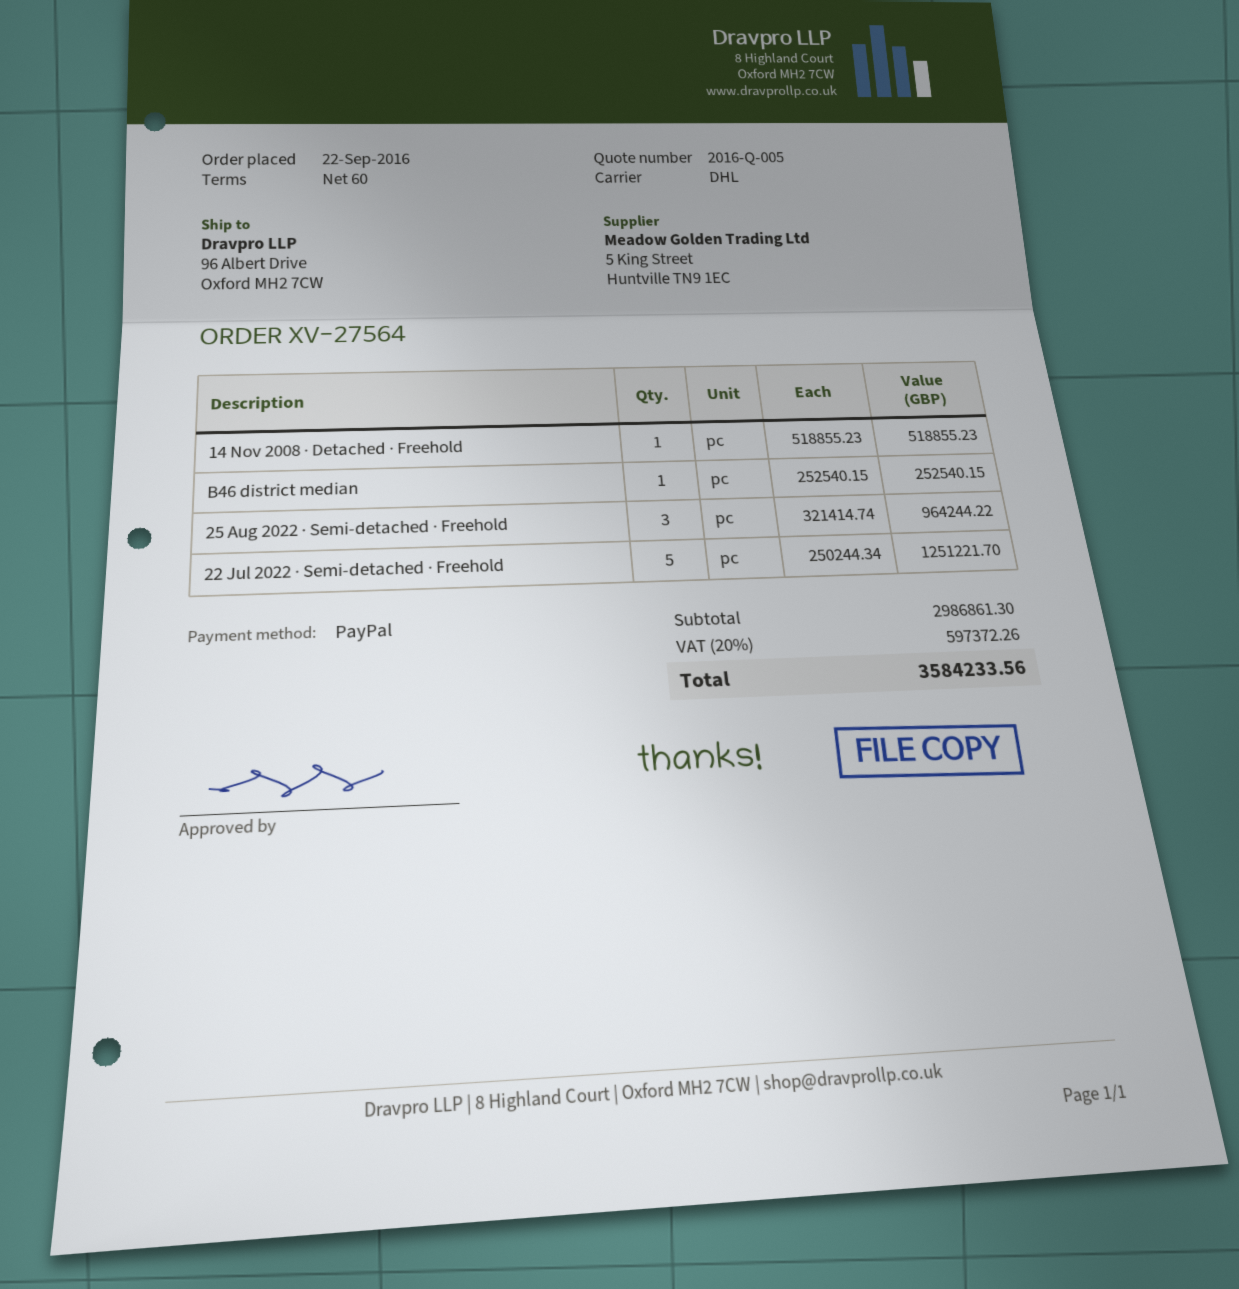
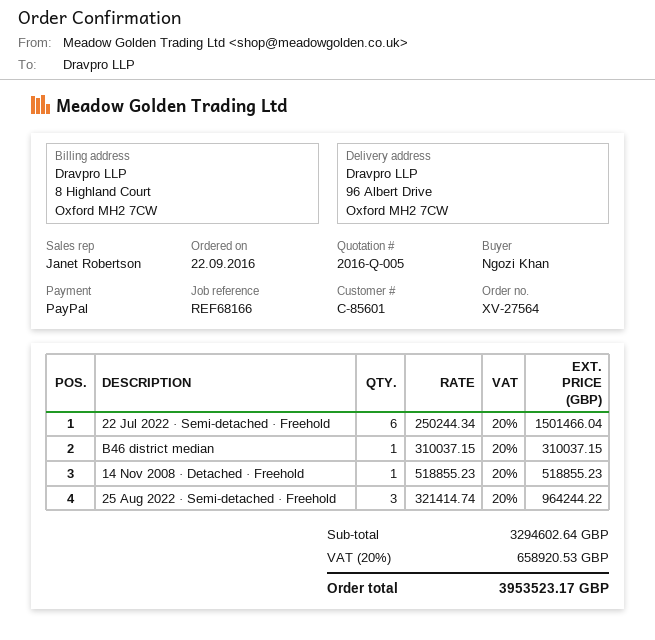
B46 district median: 1 x 252540.15 = 252540.15 -> 1 x 310037.15 = 310037.15
22 Jul 2022 · Semi-detached · Freehold: 5 x 250244.34 = 1251221.70 -> 6 x 250244.34 = 1501466.04
subtotal: 2986861.30 -> 3294602.64
tax: 20% = 597372.26 -> 20% = 658920.53
total: 3584233.56 -> 3953523.17

